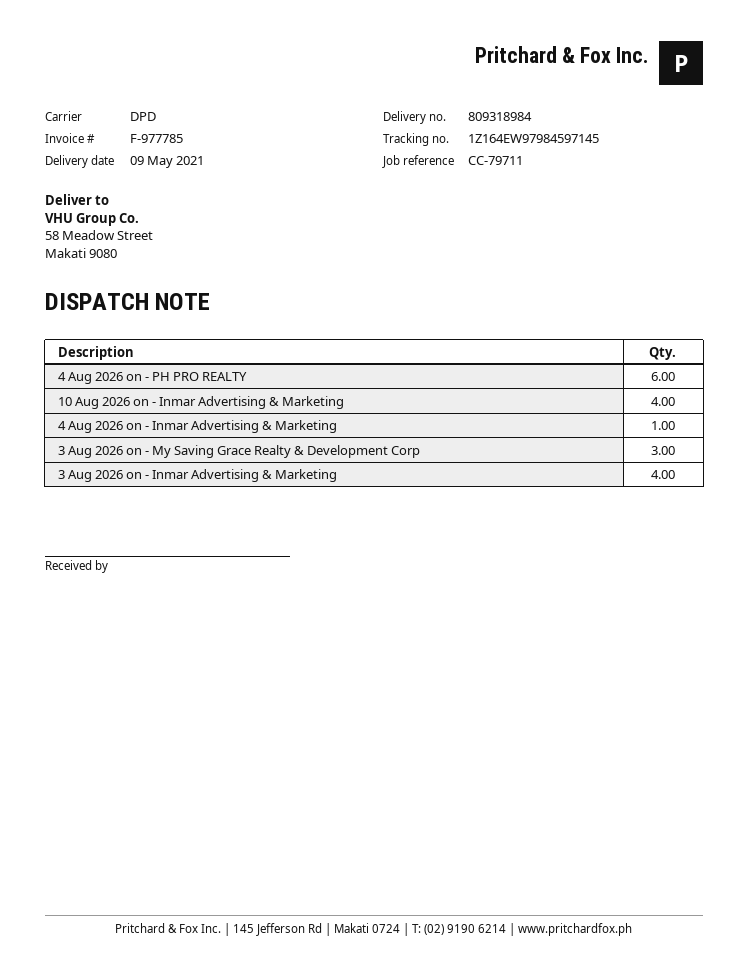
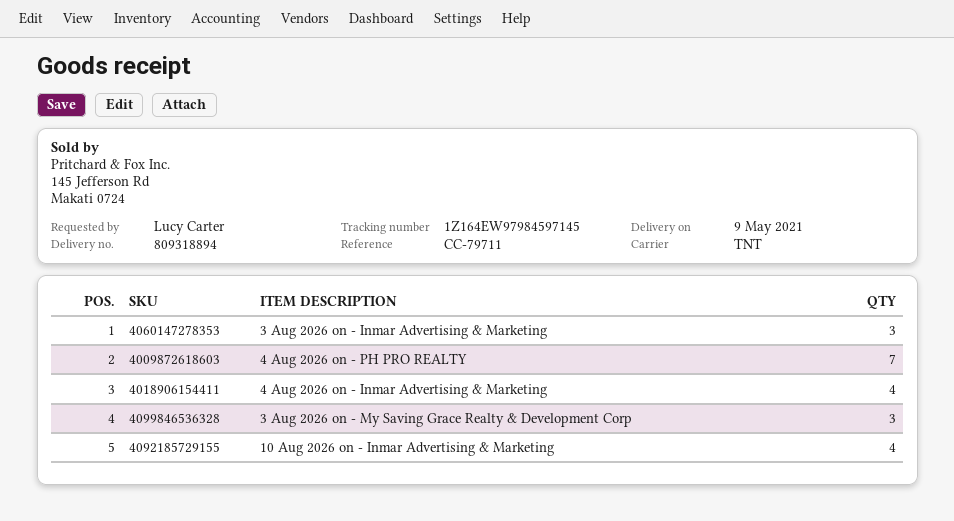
delivery note number: 809318984 -> 809318894
shipping method: DPD -> TNT
4 Aug 2026 on - PH PRO REALTY: 6 -> 7
4 Aug 2026 on - Inmar Advertising & Marketing: 1 -> 4
3 Aug 2026 on - Inmar Advertising & Marketing: 4 -> 3

